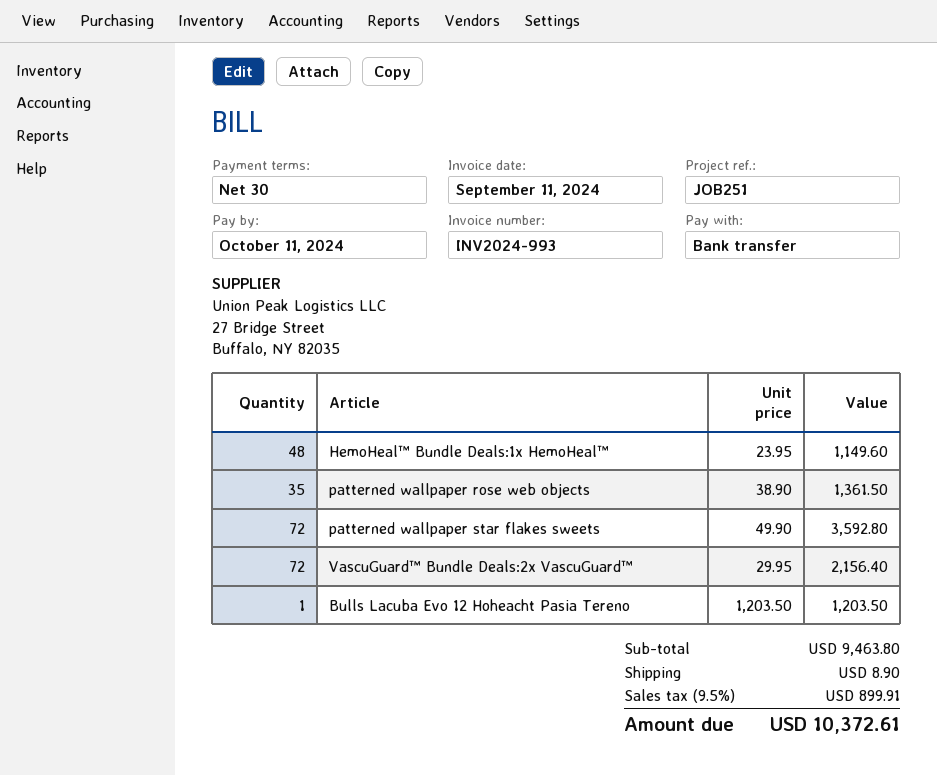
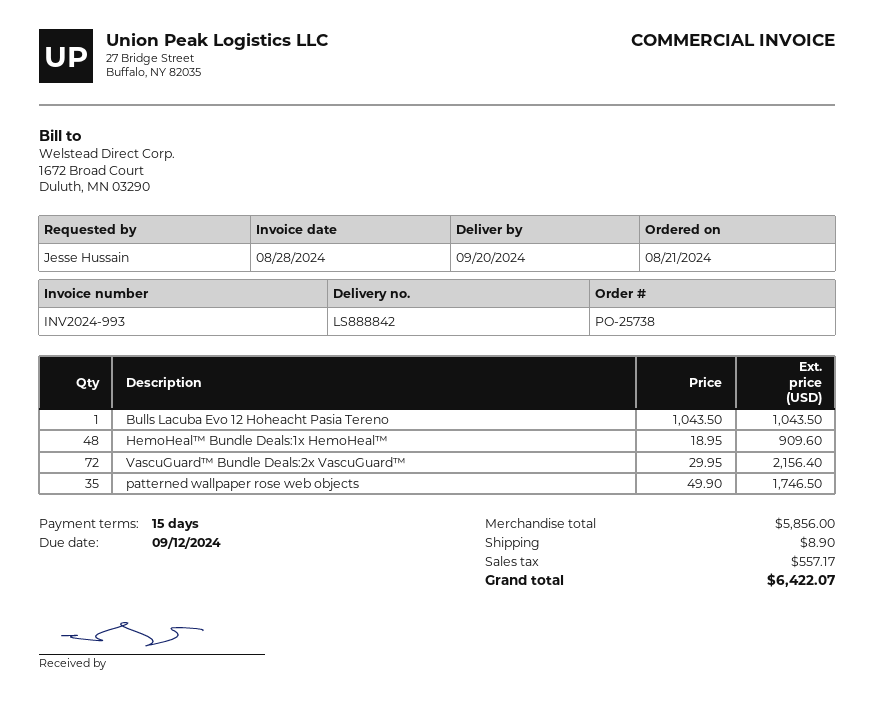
invoice date: 2024-09-11 -> 2024-08-28
payment terms: 30 days -> 15 days
due date: 2024-10-11 -> 2024-09-12
HemoHeal™ Bundle Deals:1x HemoHeal™: 48 x 23.95 = 1149.60 -> 48 x 18.95 = 909.60
patterned wallpaper rose web objects: 35 x 38.90 = 1361.50 -> 35 x 49.90 = 1746.50
patterned wallpaper star flakes sweets: 72 x 49.90 = 3592.80 -> none
Bulls Lacuba Evo 12 Hoheacht Pasia Tereno: 1 x 1203.50 = 1203.50 -> 1 x 1043.50 = 1043.50
subtotal: 9463.80 -> 5856.00
tax: 899.91 -> 557.17
total: 10372.61 -> 6422.07

